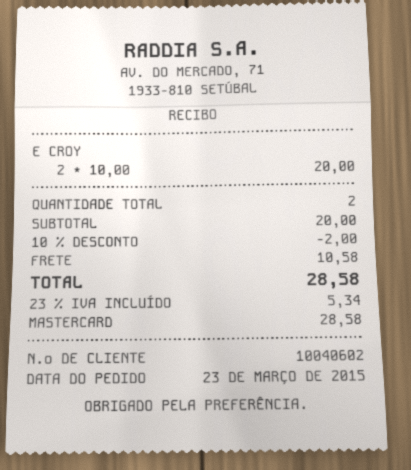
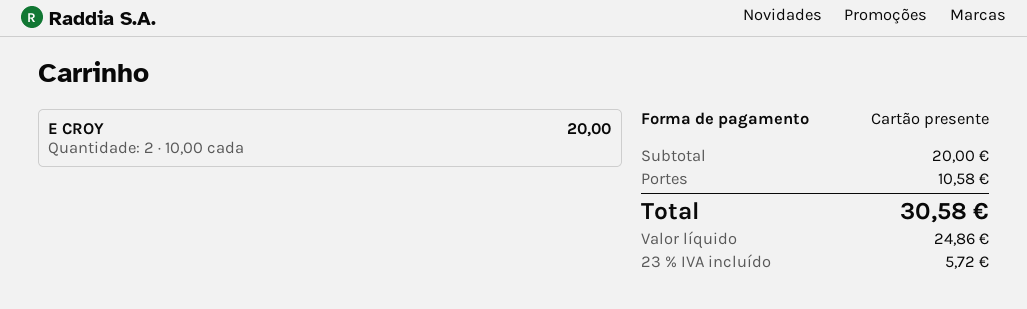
payment method: Mastercard -> gift card
discount: 10% = 2.00 -> none
tax: 23% = 5.34 -> 23% = 5.72
total: 28.58 -> 30.58

